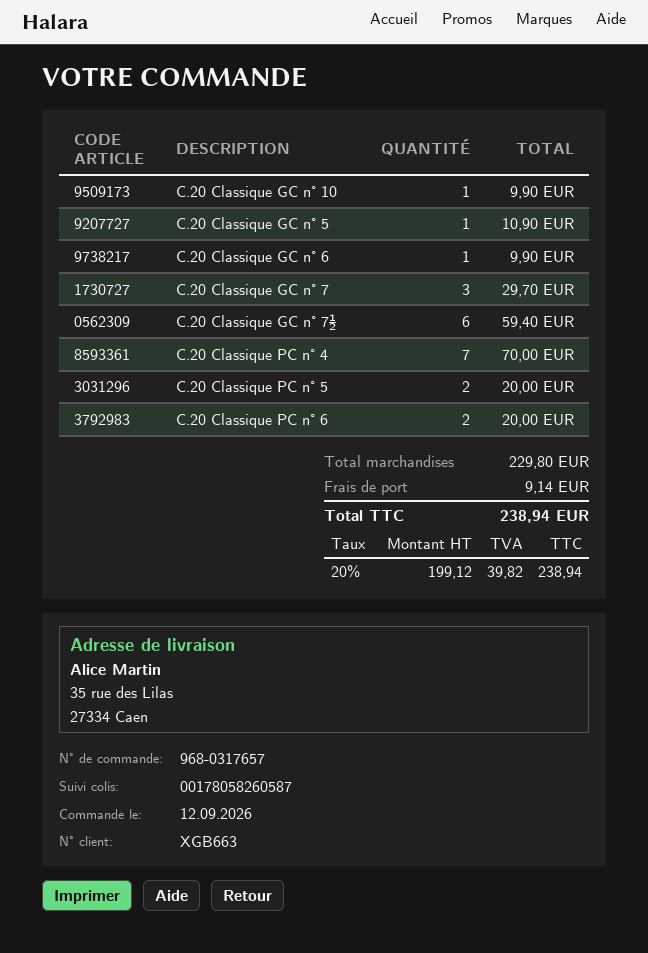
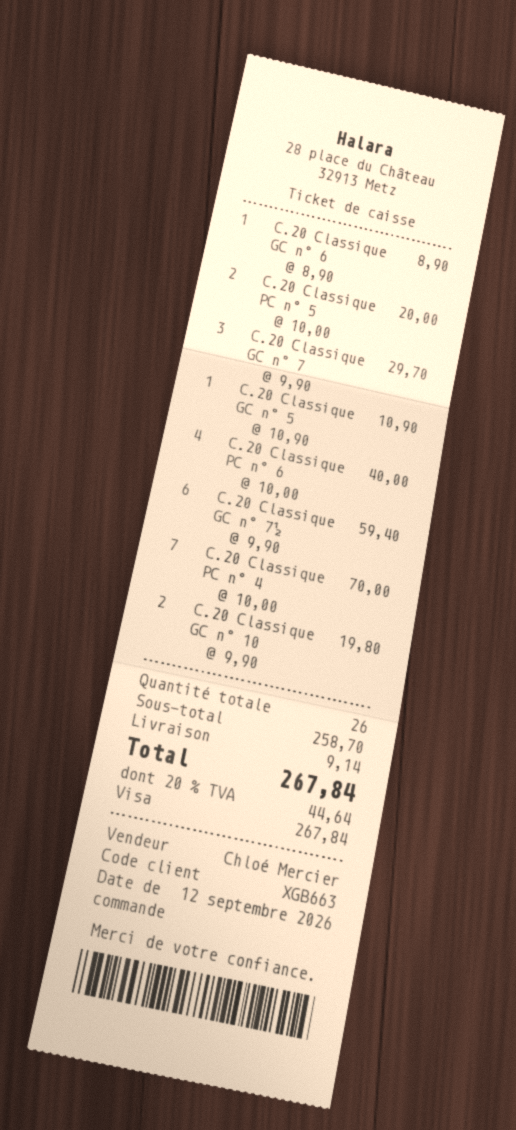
C.20 Classique GC n° 10: 1 for 9.90 -> 2 for 19.80
C.20 Classique GC n° 6: 1 for 9.90 -> 1 for 8.90
C.20 Classique PC n° 6: 2 for 20.00 -> 4 for 40.00
subtotal: 229.80 -> 258.70
tax: 20% = 39.82 -> 20% = 44.64
total: 238.94 -> 267.84

